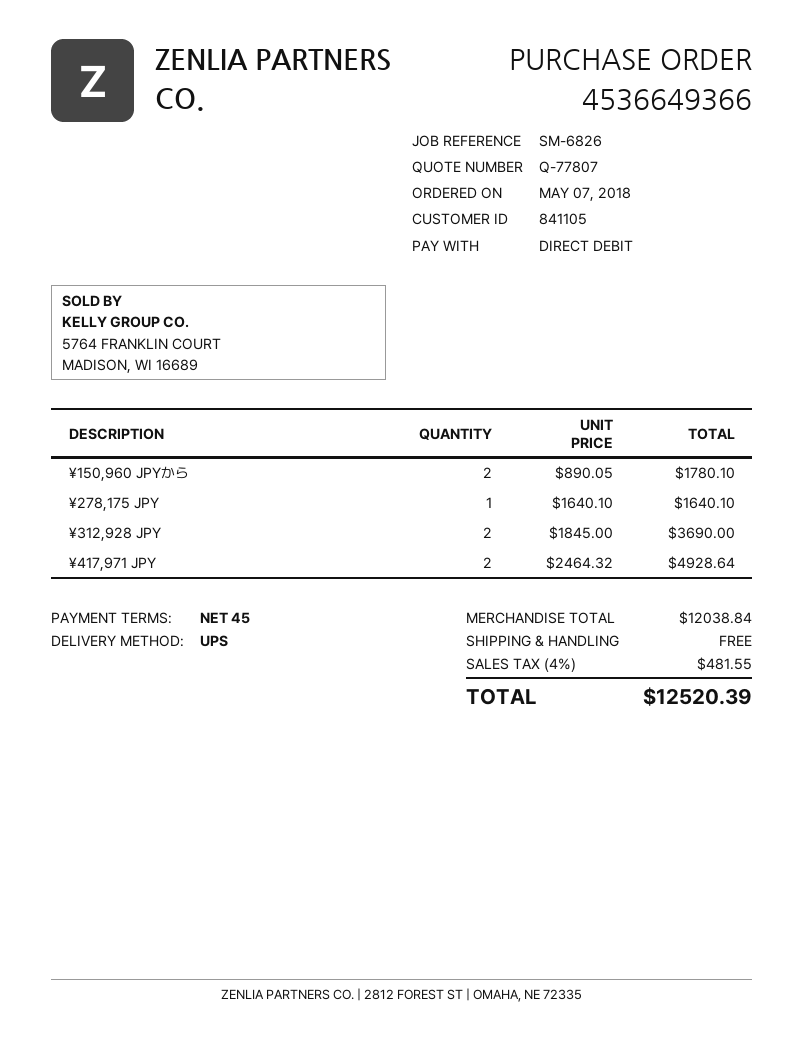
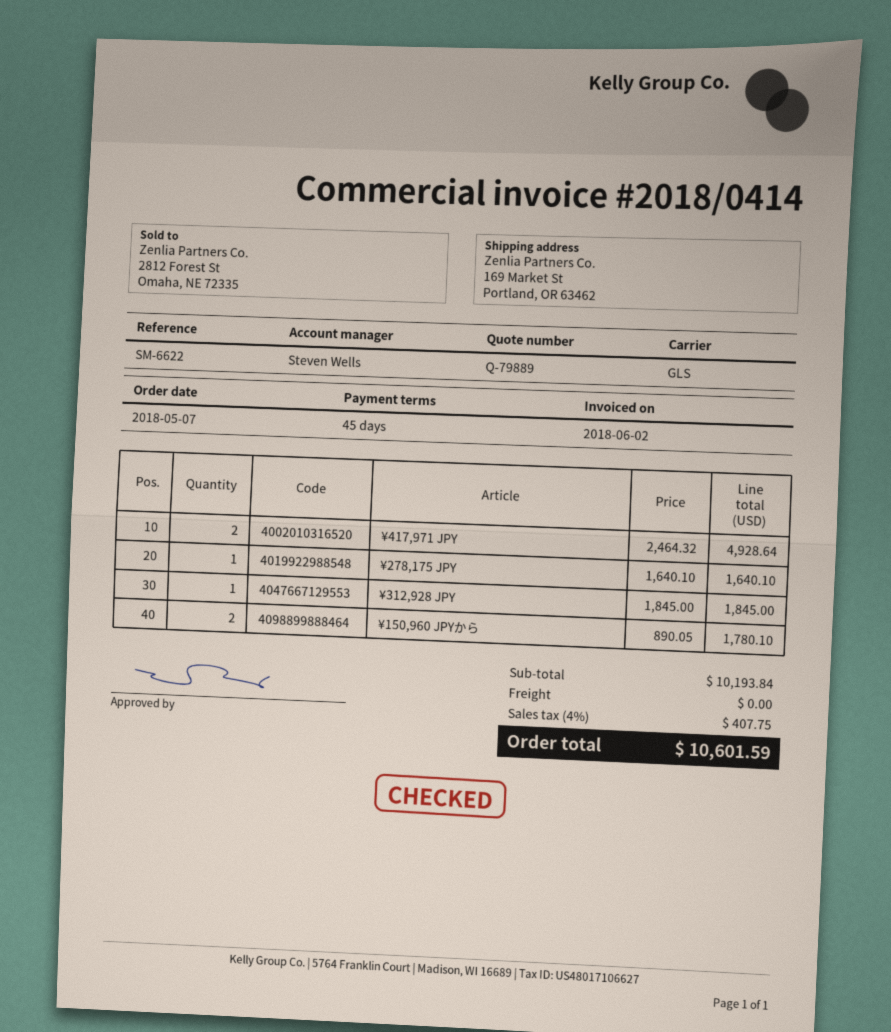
quote number: Q-77807 -> Q-79889
reference: SM-6826 -> SM-6622
shipping method: UPS -> GLS
¥312,928 JPY: 2 x 1845.00 = 3690.00 -> 1 x 1845.00 = 1845.00
subtotal: 12038.84 -> 10193.84
tax: 4% = 481.55 -> 4% = 407.75
total: 12520.39 -> 10601.59

